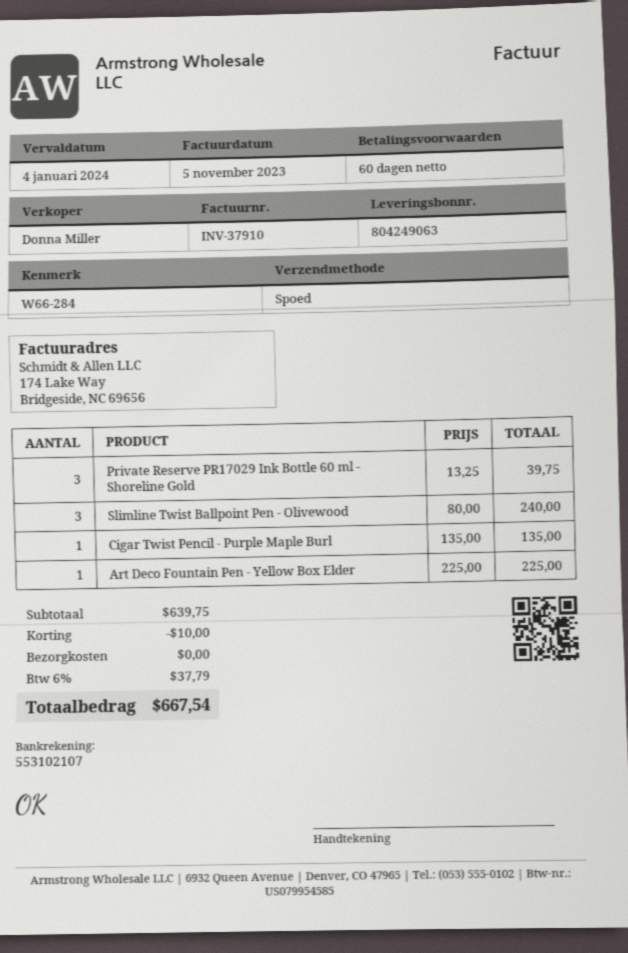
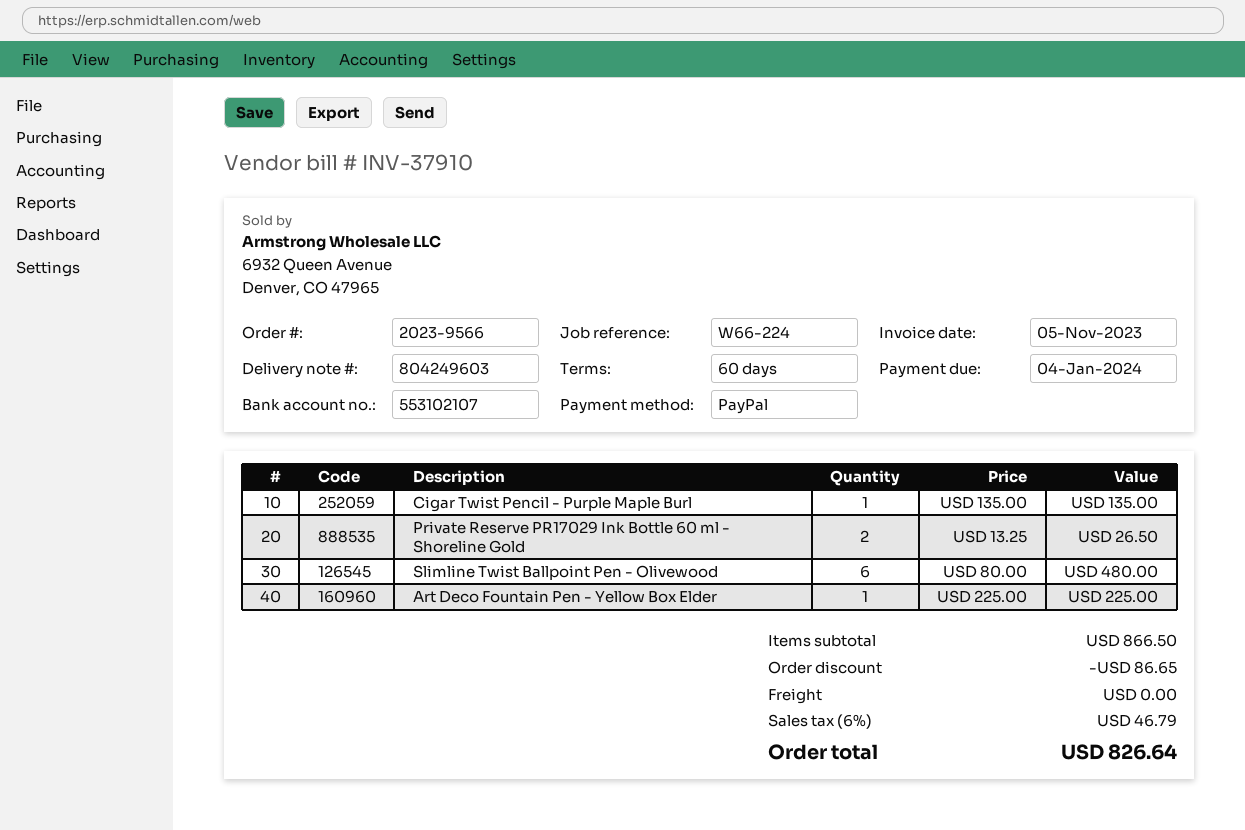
delivery note number: 804249063 -> 804249603
reference: W66-284 -> W66-224
Private Reserve PR17029 Ink Bottle 60 ml - Shoreline Gold: 3 x 13.25 = 39.75 -> 2 x 13.25 = 26.50
Slimline Twist Ballpoint Pen - Olivewood: 3 x 80.00 = 240.00 -> 6 x 80.00 = 480.00
subtotal: 639.75 -> 866.50
discount: 10.00 -> 86.65
tax: 6% = 37.79 -> 6% = 46.79
total: 667.54 -> 826.64

